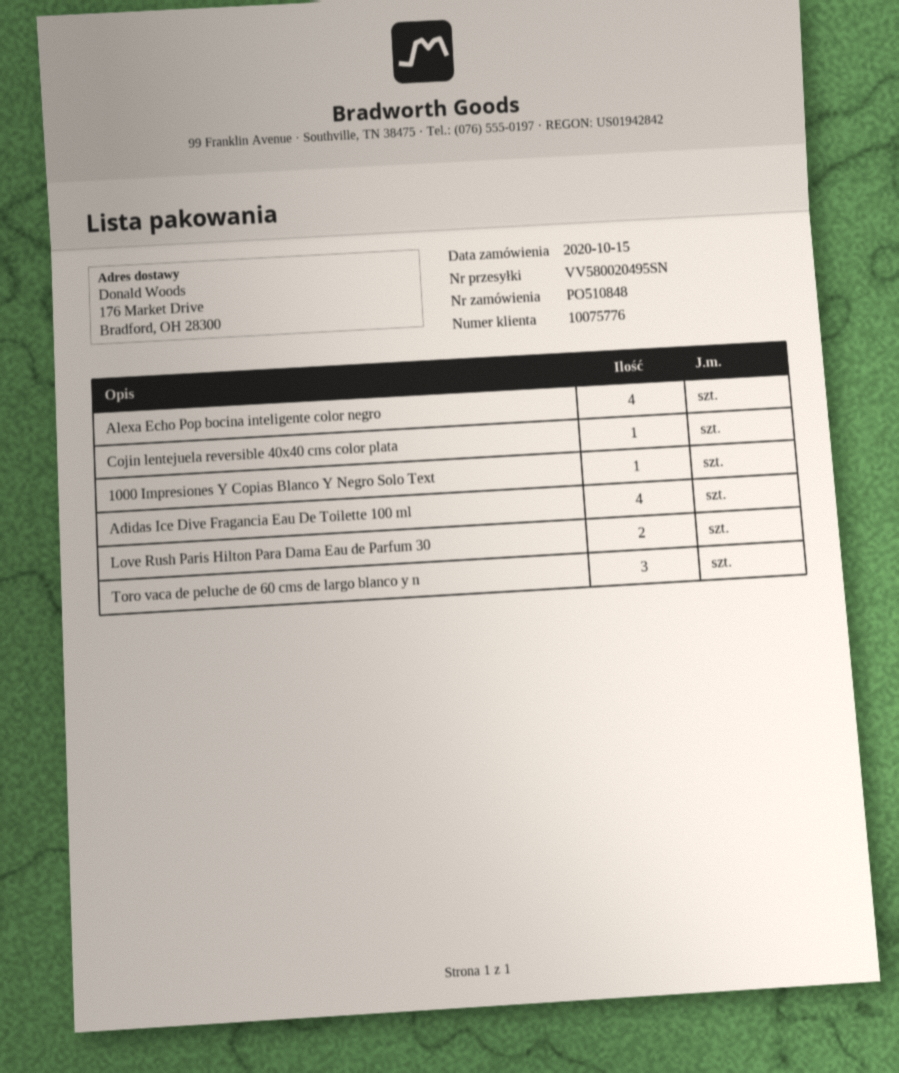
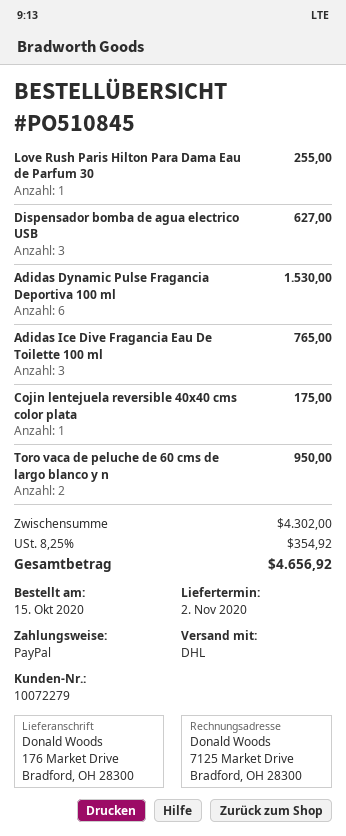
order number: PO510848 -> PO510845
customer number: 10075776 -> 10072279
Alexa Echo Pop bocina inteligente color negro: 4 -> none
1000 Impresiones Y Copias Blanco Y Negro Solo Text: 1 -> none
Adidas Ice Dive Fragancia Eau De Toilette 100 ml: 4 -> 3
Love Rush Paris Hilton Para Dama Eau de Parfum 30: 2 -> 1
Toro vaca de peluche de 60 cms de largo blanco y n: 3 -> 2
Dispensador bomba de agua electrico USB: none -> 3
Adidas Dynamic Pulse Fragancia Deportiva 100 ml: none -> 6

